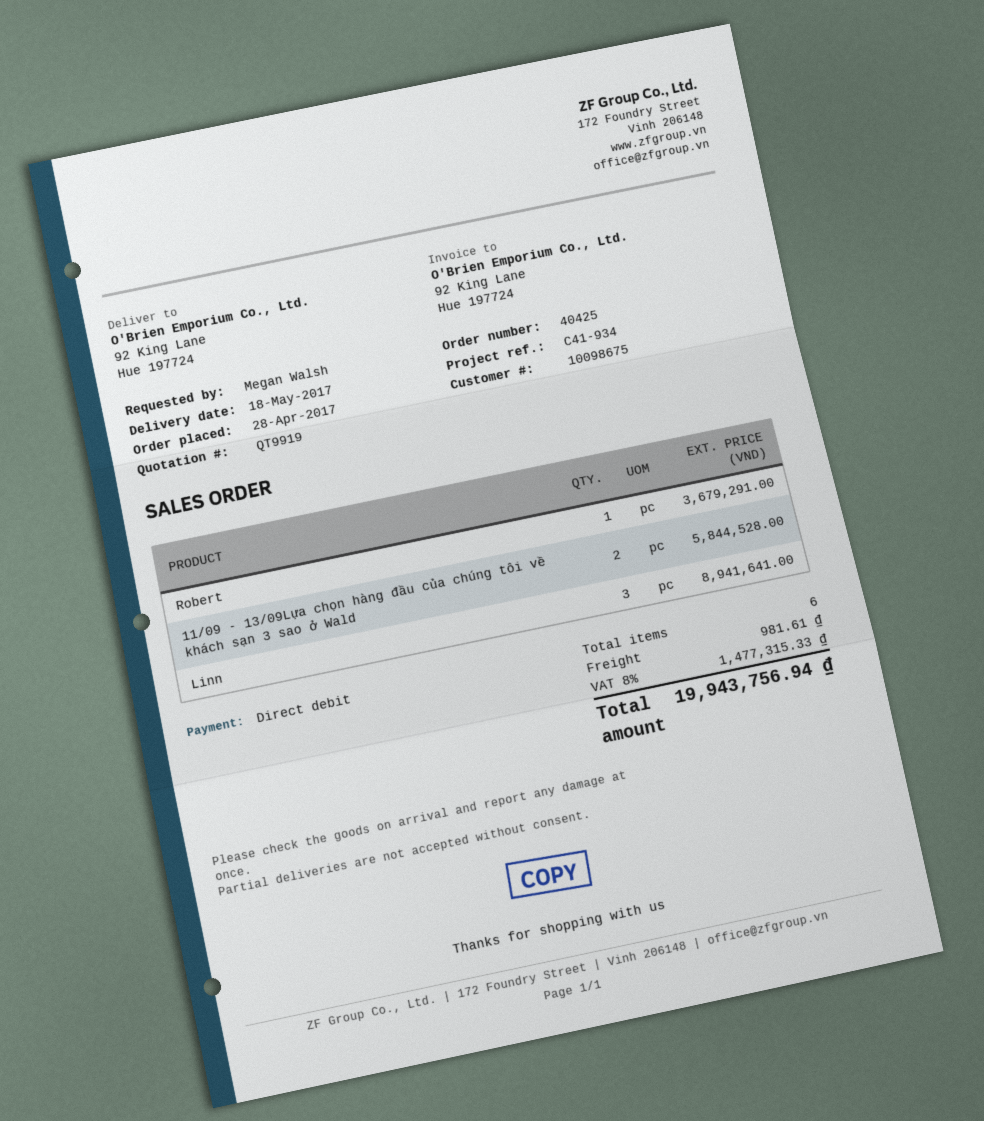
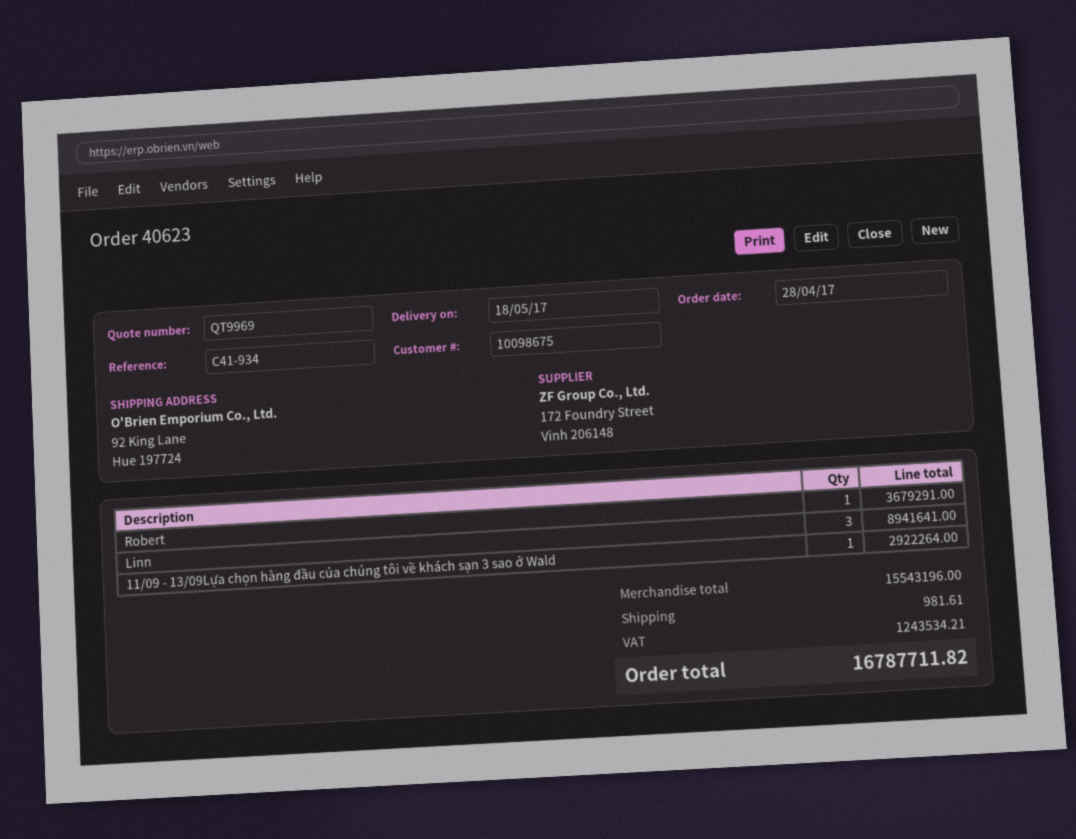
quote number: QT9919 -> QT9969
order number: 40425 -> 40623
11/09 - 13/09Lựa chọn hàng đầu của chúng tôi về khách sạn 3 sao ở Wald: 2 for 5844528.00 -> 1 for 2922264.00
tax: 1477315.33 -> 1243534.21
total: 19943756.94 -> 16787711.82

